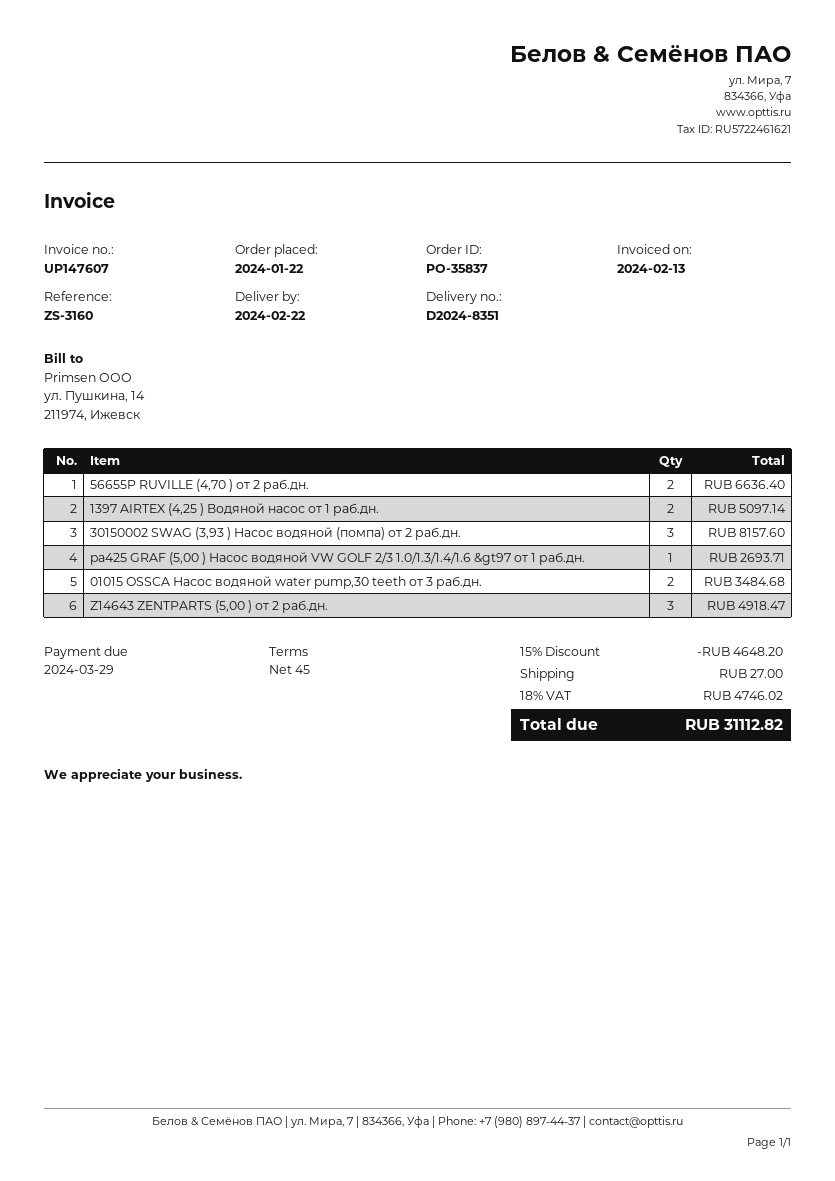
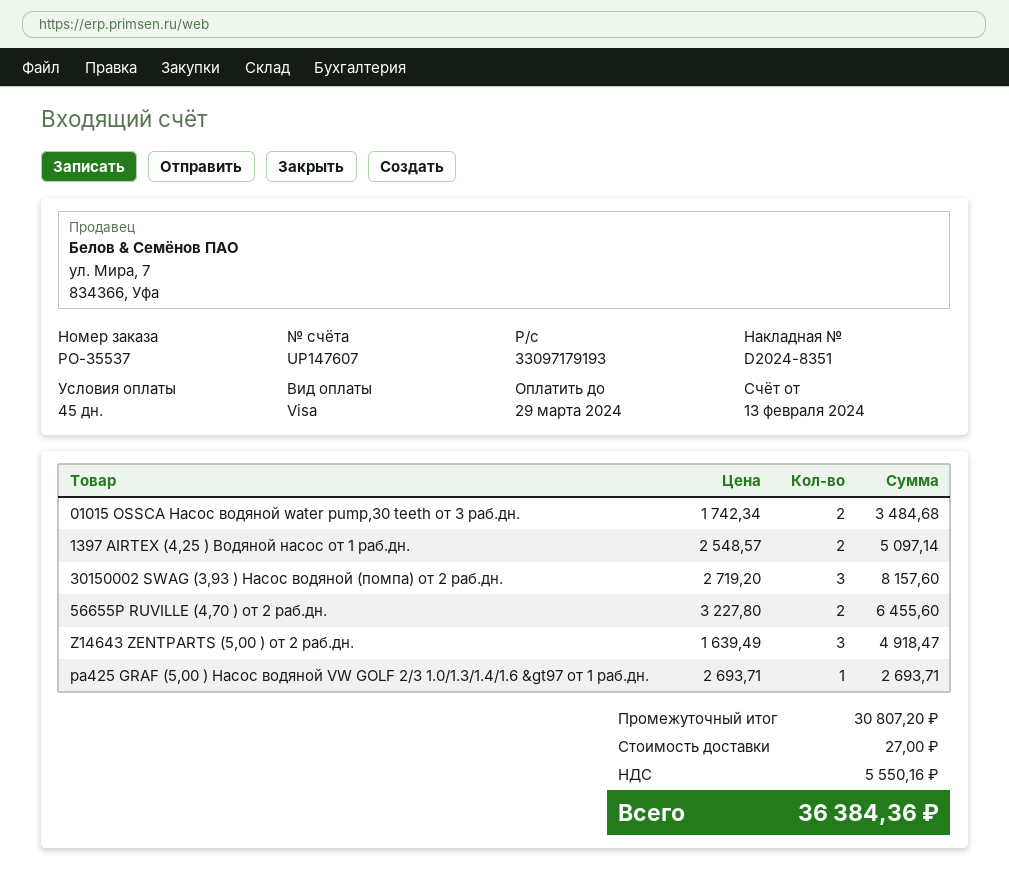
order number: PO-35837 -> PO-35537
56655P RUVILLE (4,70 ) от 2 раб.дн.: 2 for 6636.40 -> 2 for 6455.60
discount: 15% = 4648.20 -> none
tax: 4746.02 -> 5550.16
total: 31112.82 -> 36384.36

